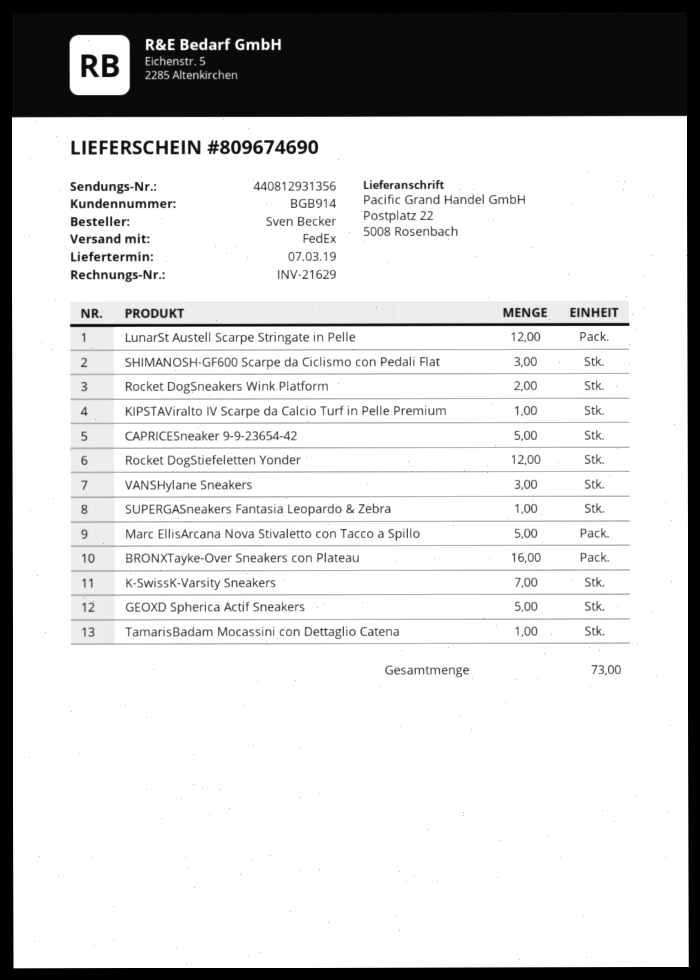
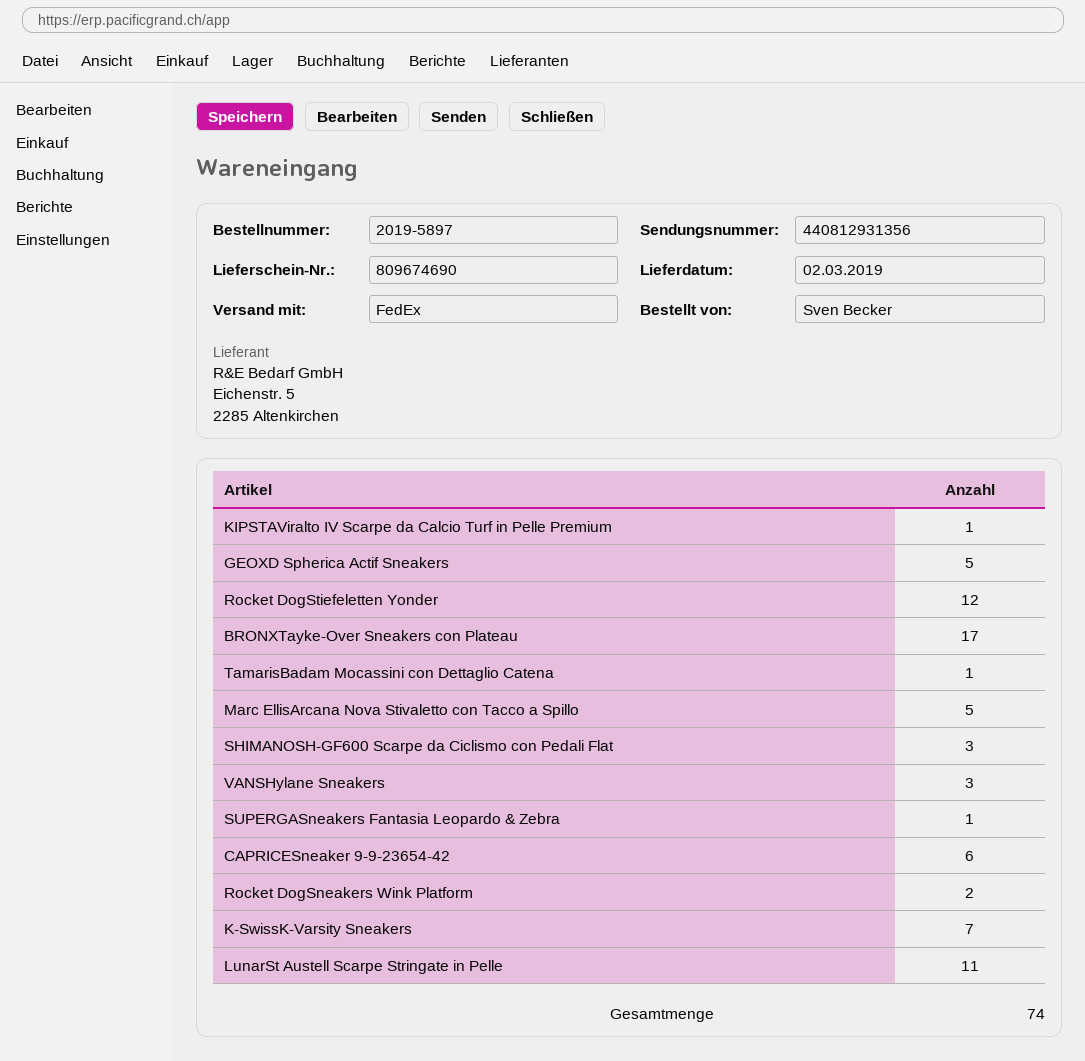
delivery date: 2019-03-07 -> 2019-03-02
LunarSt Austell Scarpe Stringate in Pelle: 12 -> 11
CAPRICESneaker 9-9-23654-42: 5 -> 6
BRONXTayke-Over Sneakers con Plateau: 16 -> 17
total quantity: 73 -> 74

